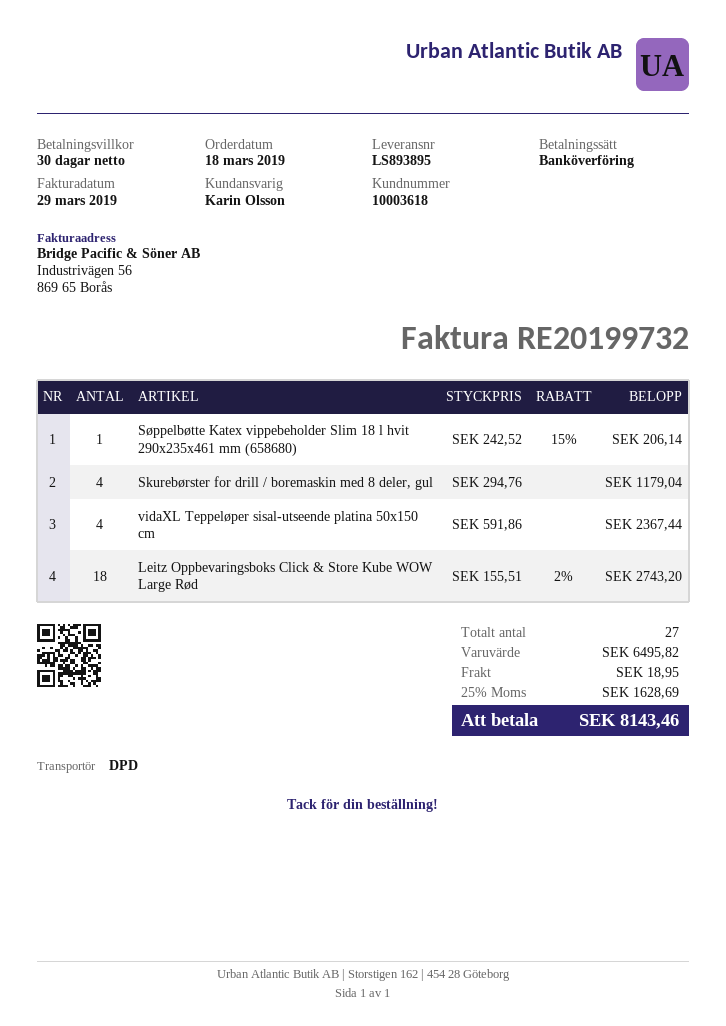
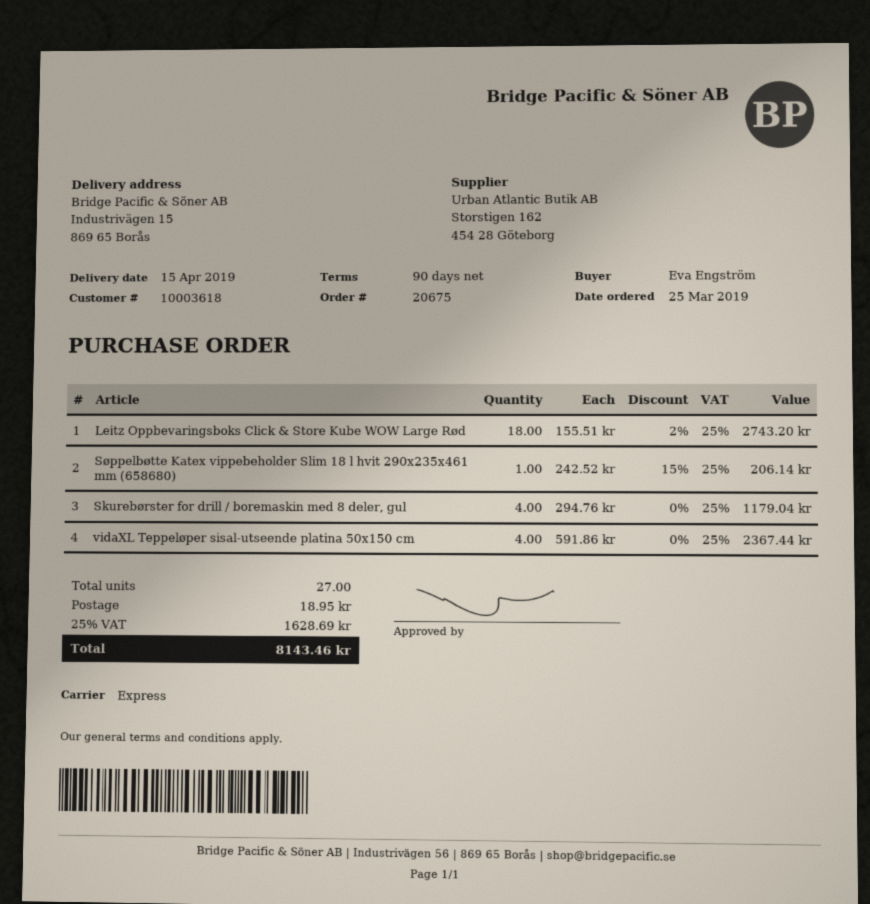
order date: 2019-03-18 -> 2019-03-25
payment terms: 30 days -> 90 days
shipping method: DPD -> express

